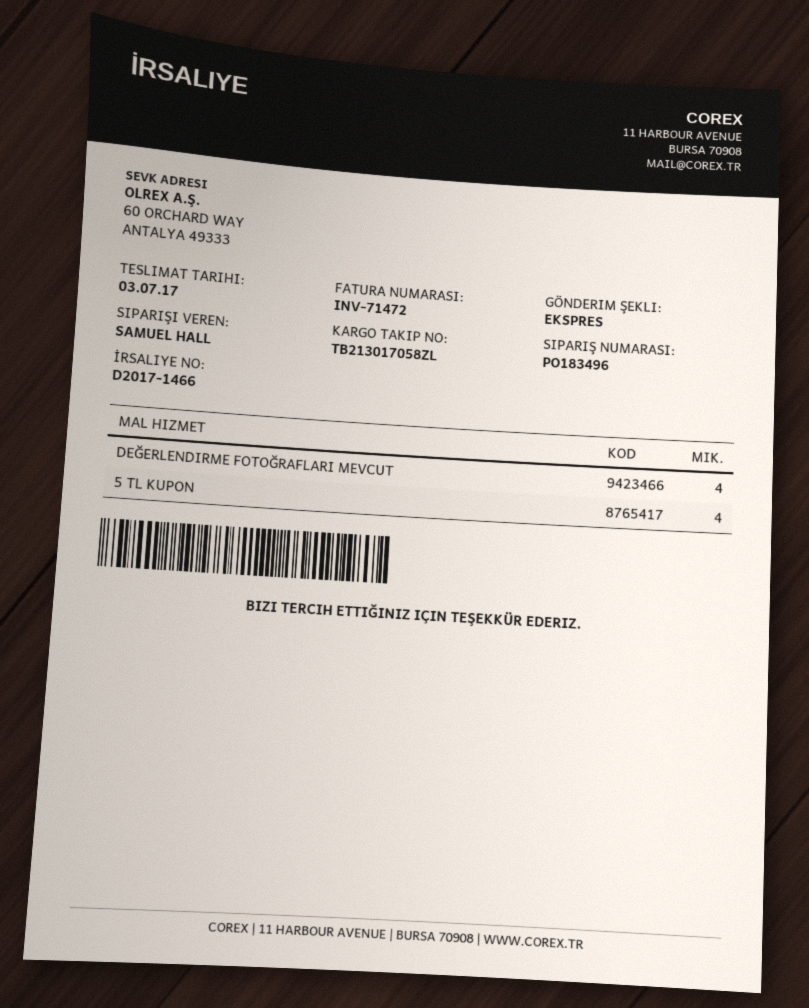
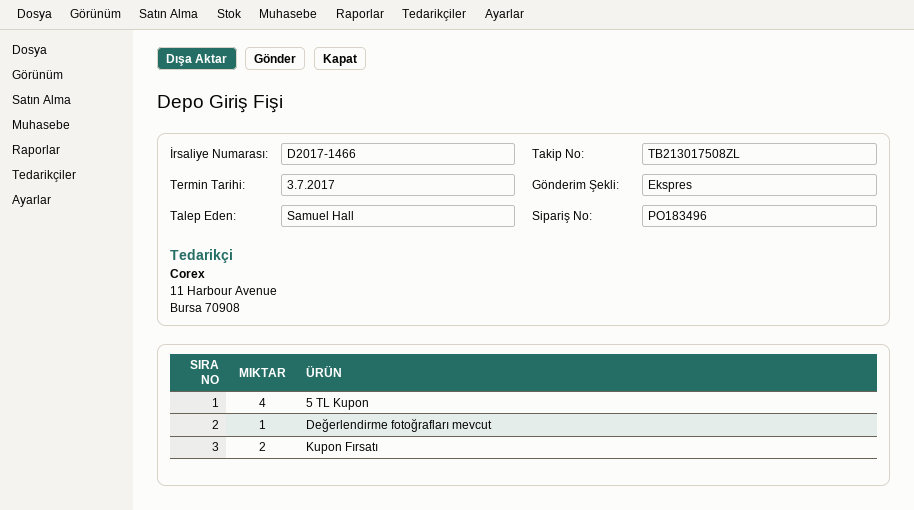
tracking number: TB213017058ZL -> TB213017508ZL
DEĞERLENDIRME FOTOĞRAFLARI MEVCUT: 4 -> 1
Kupon Fırsatı: none -> 2

